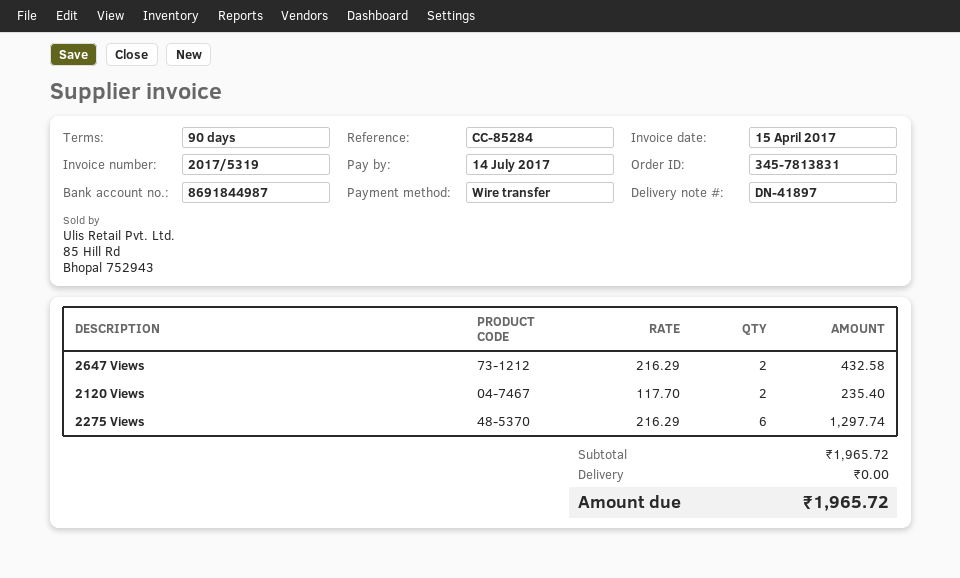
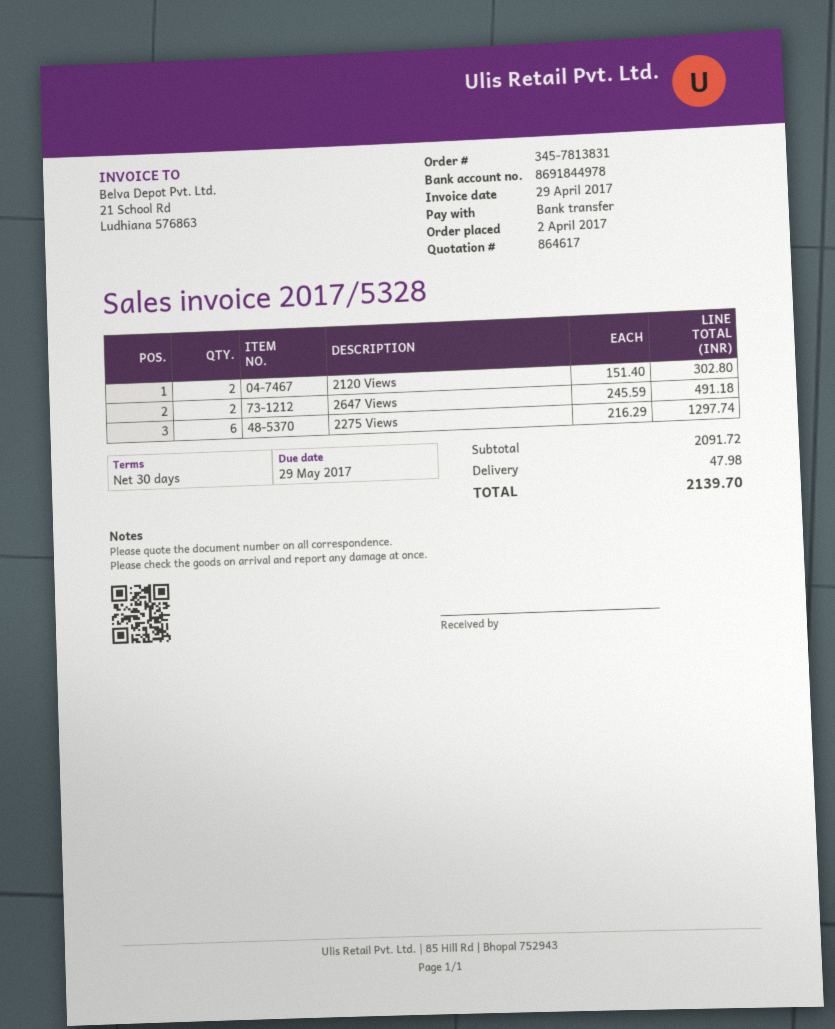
invoice number: 2017/5319 -> 2017/5328
invoice date: 2017-04-15 -> 2017-04-29
payment terms: 90 days -> 30 days
due date: 2017-07-14 -> 2017-05-29
bank account: 8691844987 -> 8691844978
2647 Views: 2 x 216.29 = 432.58 -> 2 x 245.59 = 491.18
2120 Views: 2 x 117.70 = 235.40 -> 2 x 151.40 = 302.80
subtotal: 1965.72 -> 2091.72
shipping: 0.00 -> 47.98
total: 1965.72 -> 2139.70

